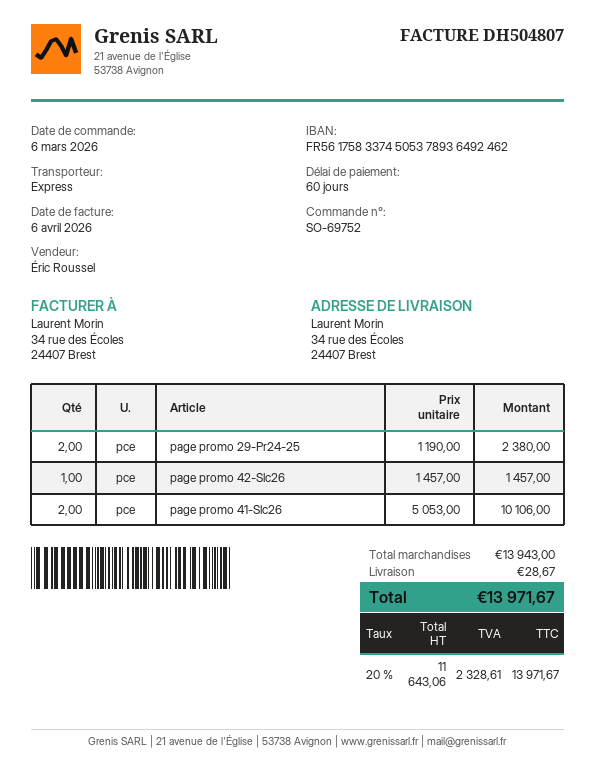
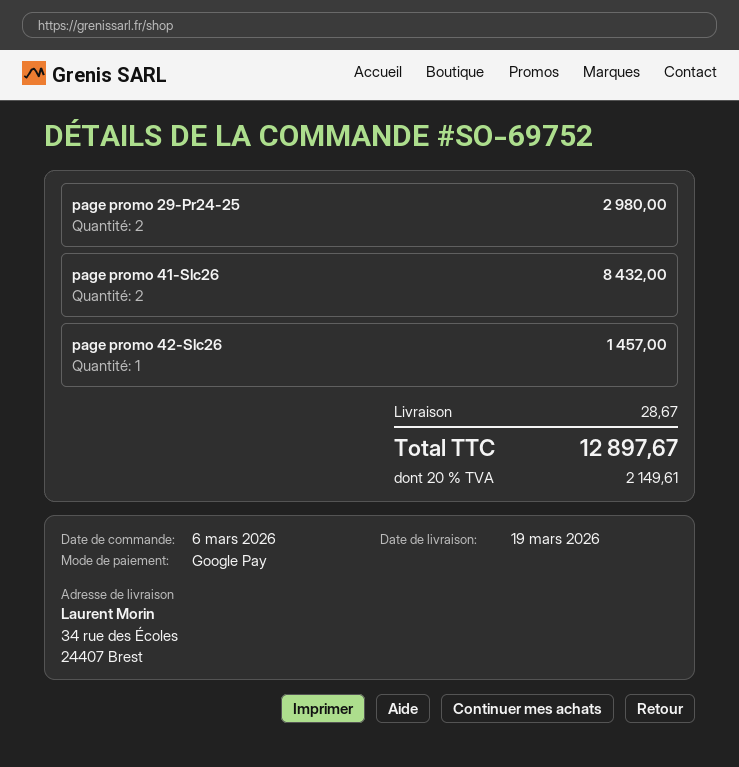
page promo 29-Pr24-25: 2 for 2380.00 -> 2 for 2980.00
page promo 41-Slc26: 2 for 10106.00 -> 2 for 8432.00
tax: 20% = 2328.61 -> 20% = 2149.61
total: 13971.67 -> 12897.67

